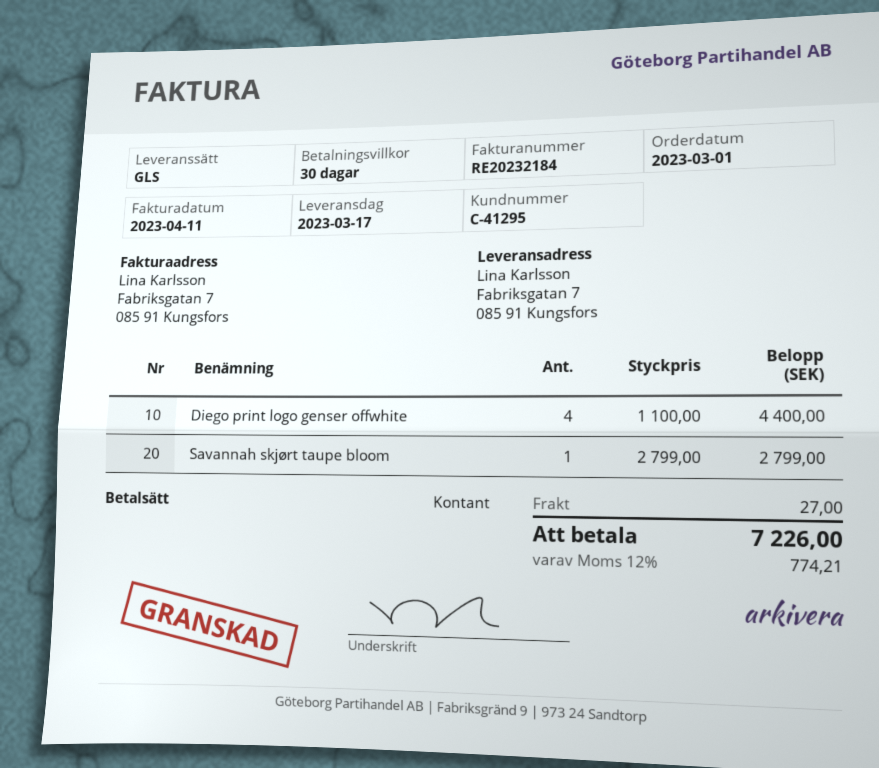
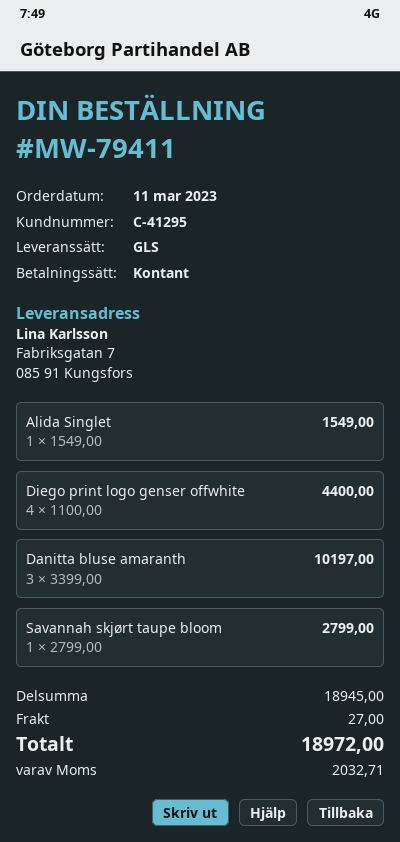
order date: 2023-03-01 -> 2023-03-11
Alida Singlet: none -> 1 x 1549.00 = 1549.00
Danitta bluse amaranth: none -> 3 x 3399.00 = 10197.00
tax: 774.21 -> 2032.71
total: 7226.00 -> 18972.00

